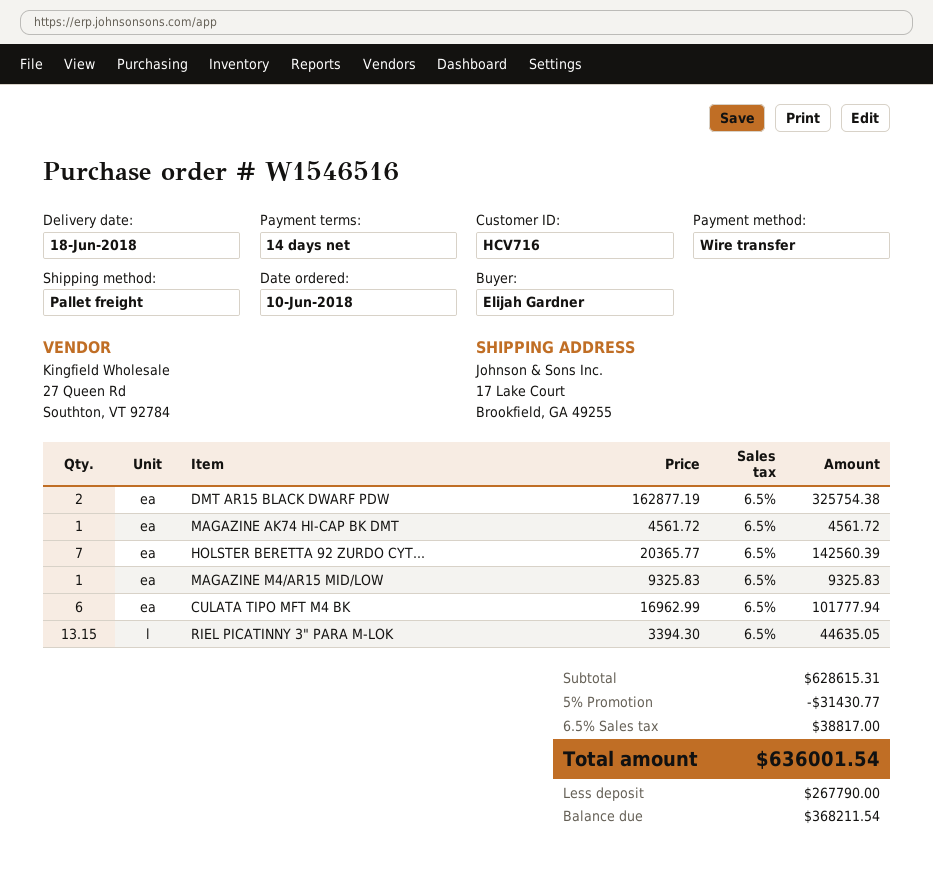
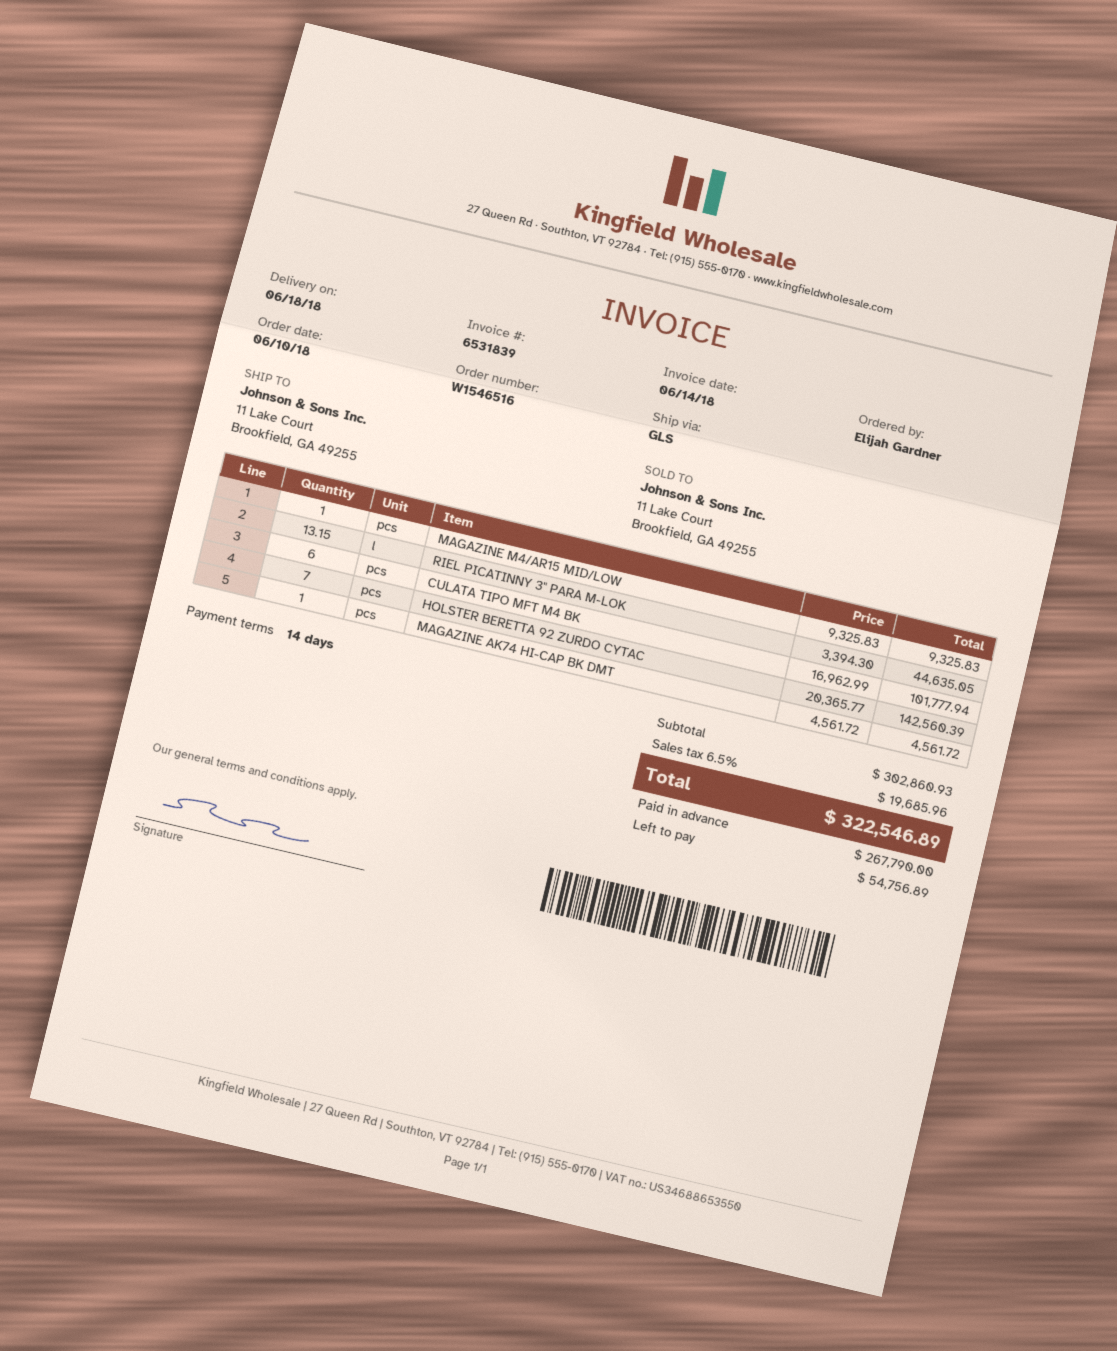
shipping method: pallet freight -> GLS
ship to: 17 Lake Court, Brookfield, GA 49255 -> 11 Lake Court, Brookfield, GA 49255
DMT AR15 BLACK DWARF PDW: 2 x 162877.19 = 325754.38 -> none
subtotal: 628615.31 -> 302860.93
discount: 5% = 31430.77 -> none
tax: 6.5% = 38817.00 -> 6.5% = 19685.96
total: 636001.54 -> 322546.89
balance: 368211.54 -> 54756.89

